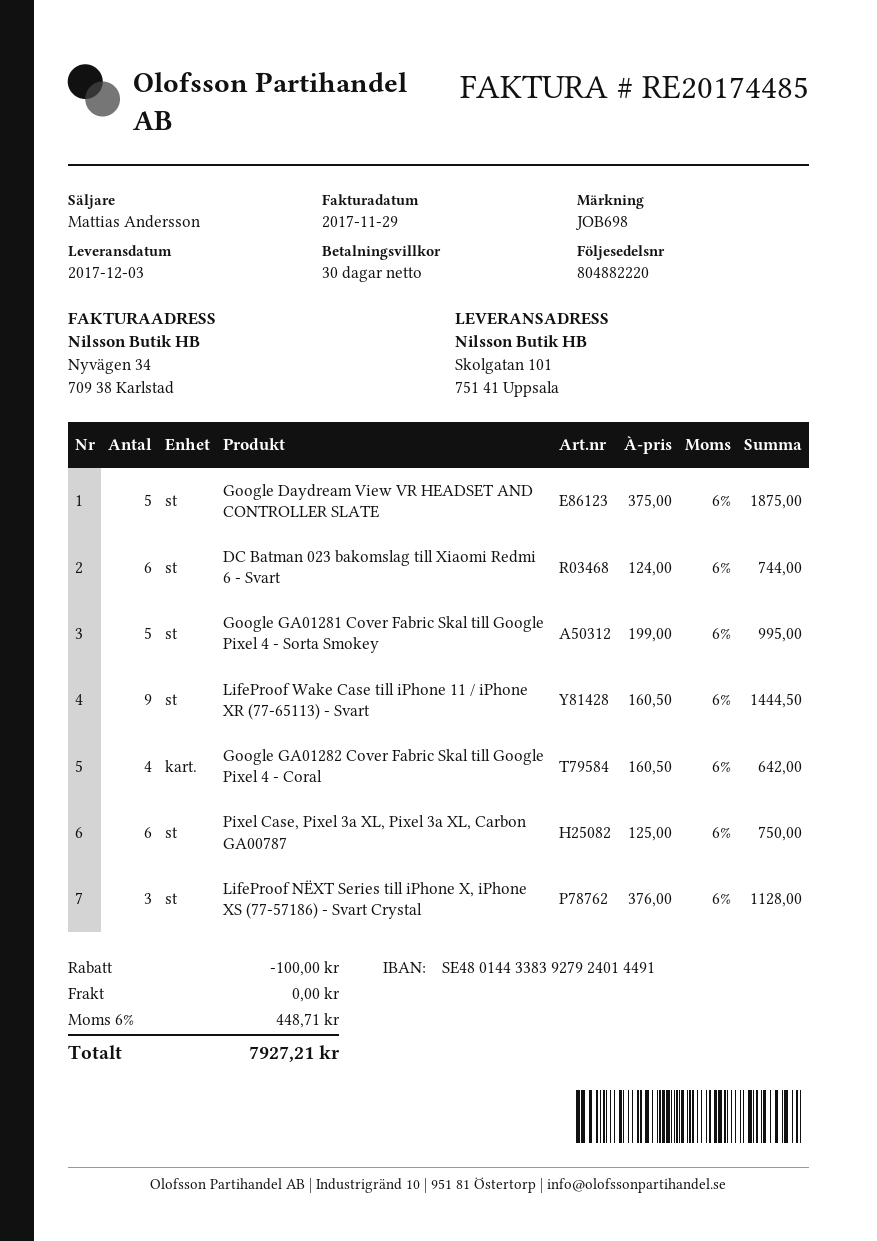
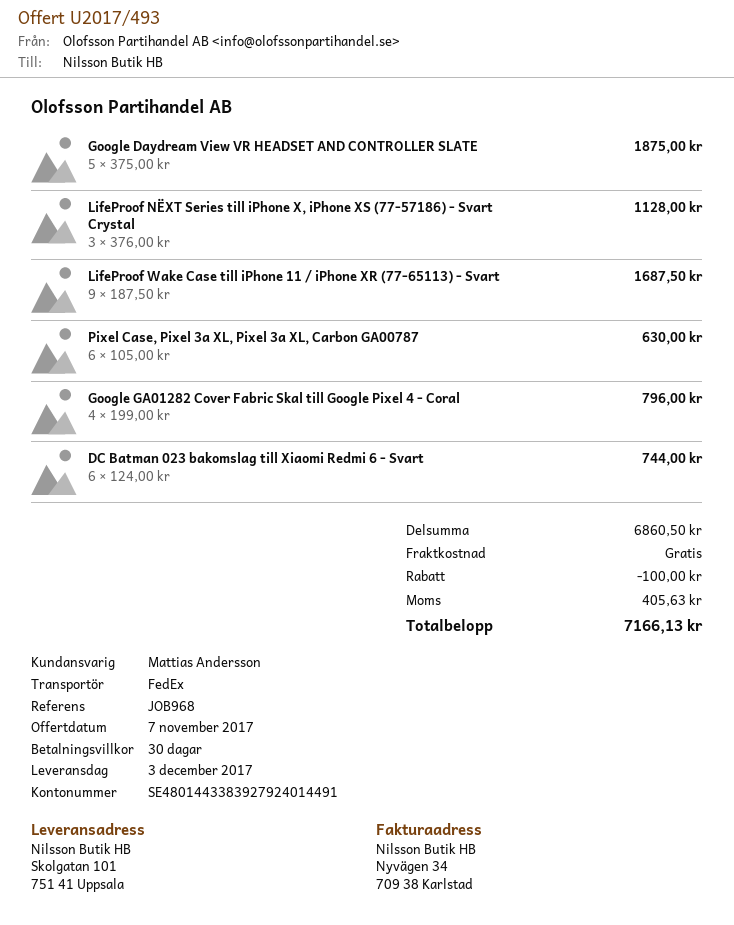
reference: JOB698 -> JOB968
Google GA01281 Cover Fabric Skal till Google Pixel 4 - Sorta Smokey: 5 x 199.00 = 995.00 -> none
LifeProof Wake Case till iPhone 11 / iPhone XR (77-65113) - Svart: 9 x 160.50 = 1444.50 -> 9 x 187.50 = 1687.50
Google GA01282 Cover Fabric Skal till Google Pixel 4 - Coral: 4 x 160.50 = 642.00 -> 4 x 199.00 = 796.00
Pixel Case, Pixel 3a XL, Pixel 3a XL, Carbon GA00787: 6 x 125.00 = 750.00 -> 6 x 105.00 = 630.00
tax: 448.71 -> 405.63
total: 7927.21 -> 7166.13

